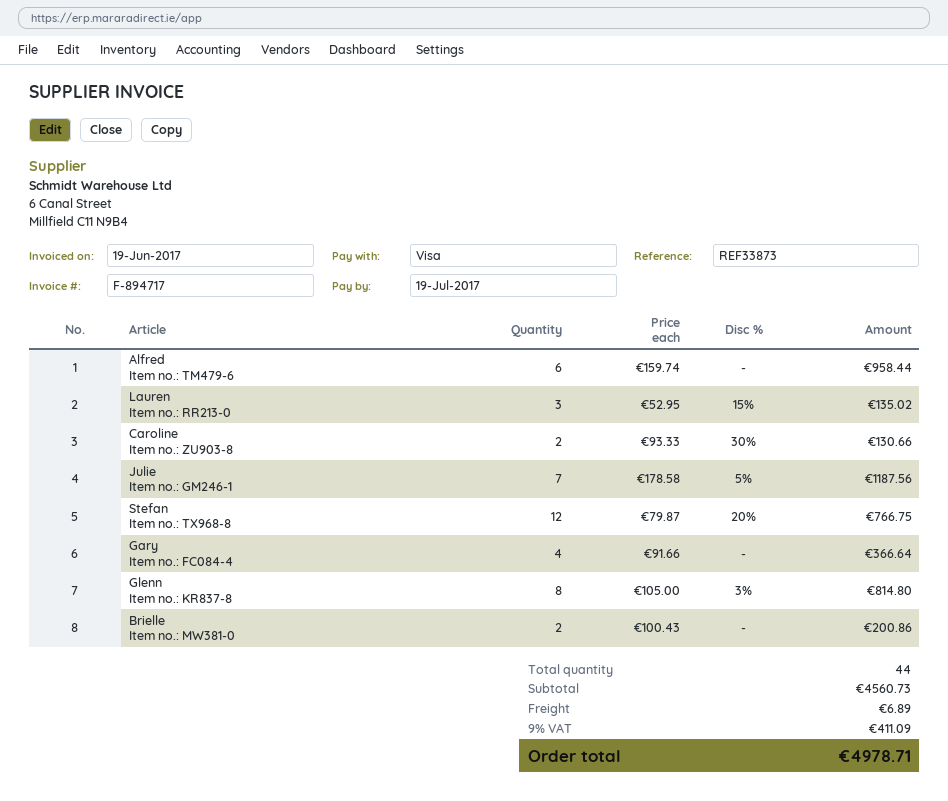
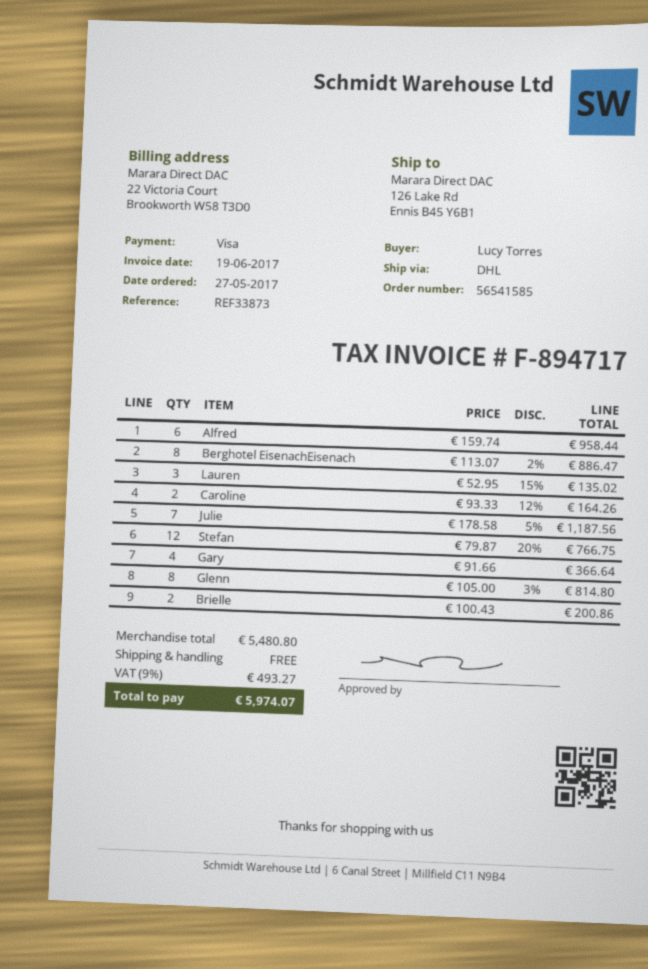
Caroline: 2 x 93.33 - 30% = 130.66 -> 2 x 93.33 - 12% = 164.26
Berghotel EisenachEisenach: none -> 8 x 113.07 - 2% = 886.47
subtotal: 4560.73 -> 5480.80
shipping: 6.89 -> 0.00
tax: 9% = 411.09 -> 9% = 493.27
total: 4978.71 -> 5974.07

